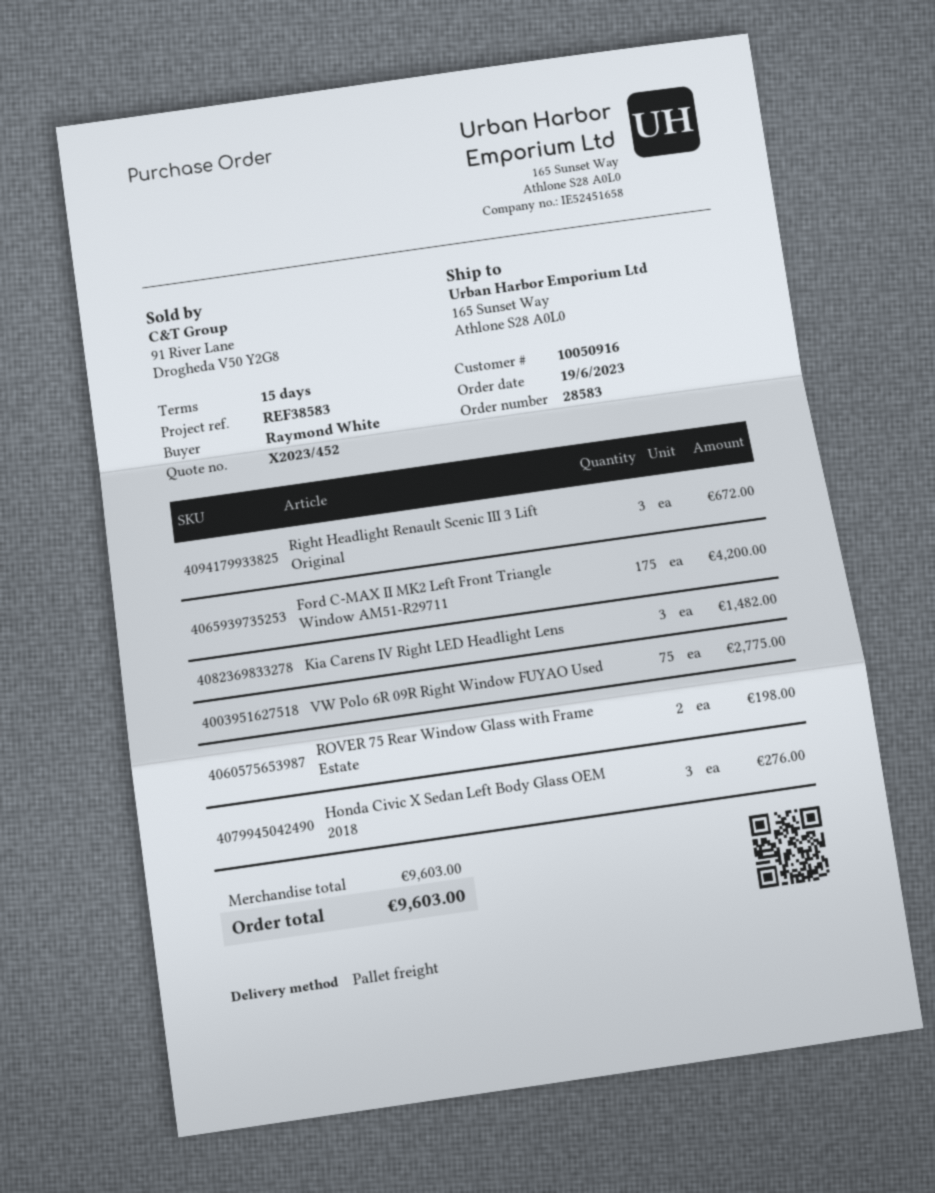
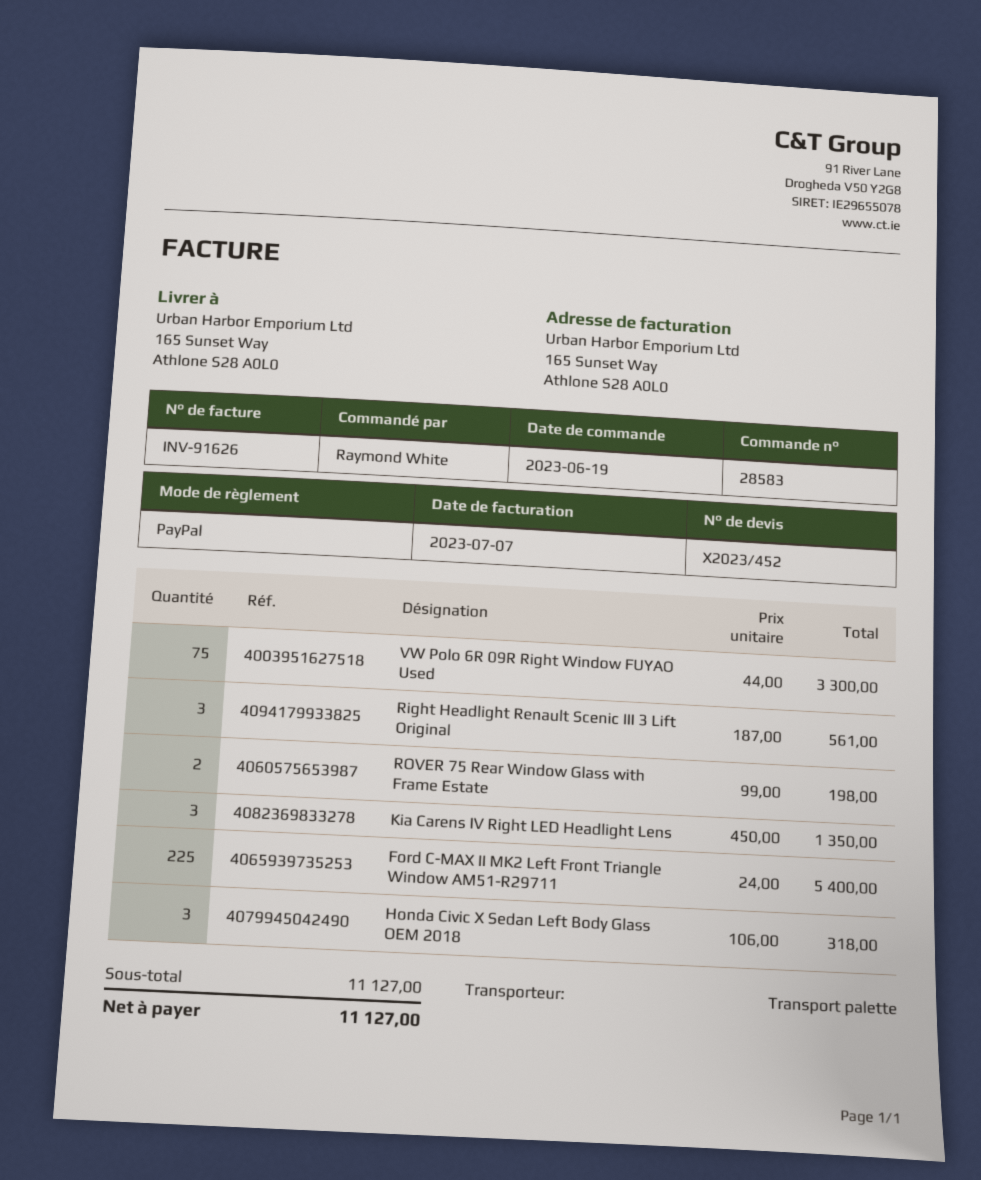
Right Headlight Renault Scenic III 3 Lift Original: 3 for 672.00 -> 3 for 561.00
Ford C-MAX II MK2 Left Front Triangle Window AM51-R29711: 175 for 4200.00 -> 225 for 5400.00
Kia Carens IV Right LED Headlight Lens: 3 for 1482.00 -> 3 for 1350.00
VW Polo 6R 09R Right Window FUYAO Used: 75 for 2775.00 -> 75 for 3300.00
Honda Civic X Sedan Left Body Glass OEM 2018: 3 for 276.00 -> 3 for 318.00
subtotal: 9603.00 -> 11127.00
total: 9603.00 -> 11127.00

